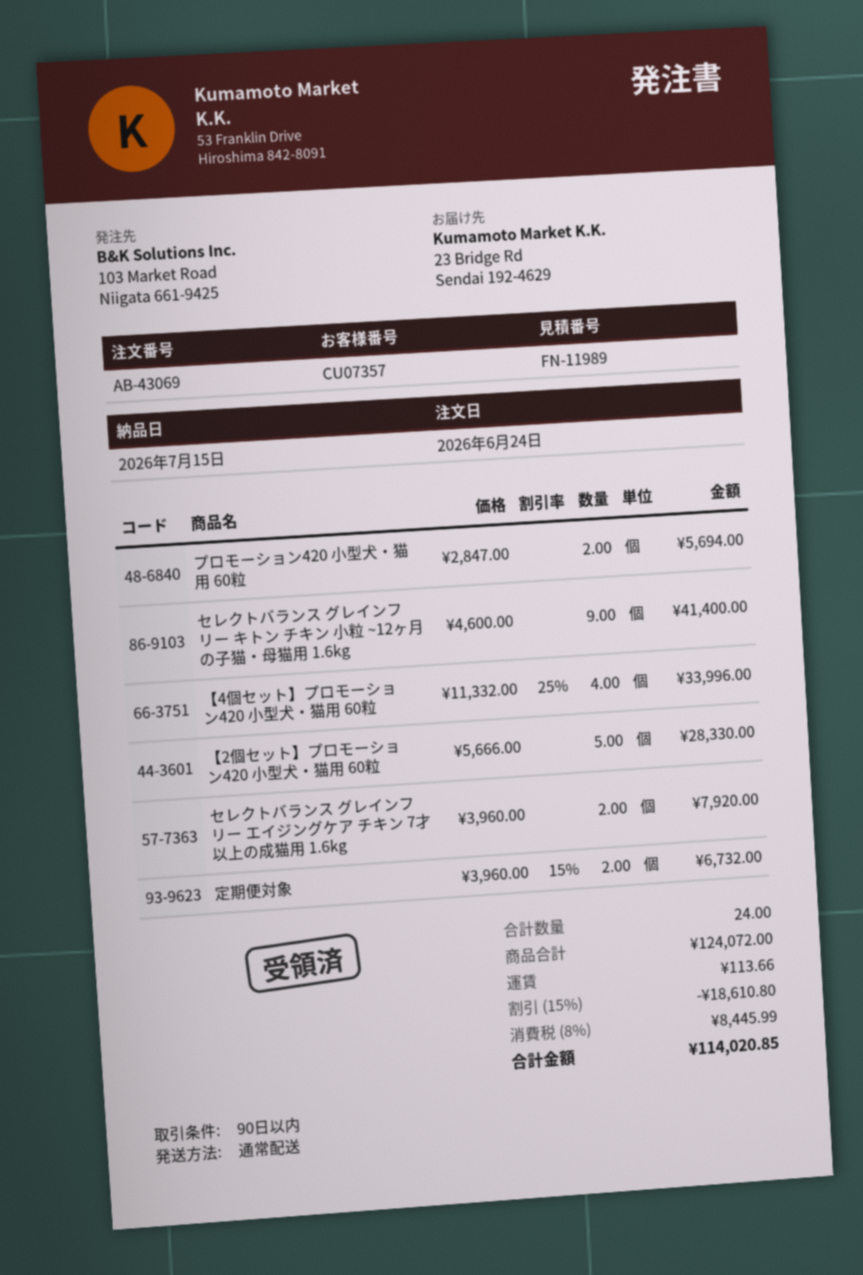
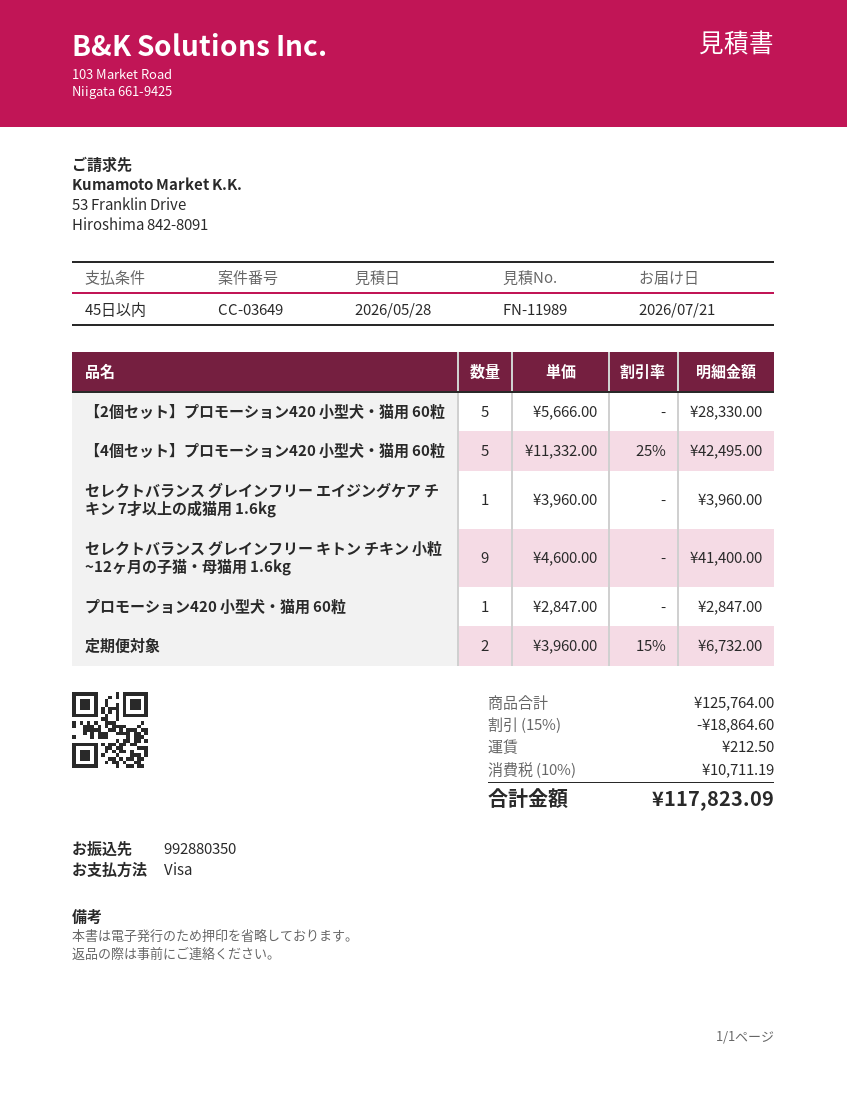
delivery date: 2026-07-15 -> 2026-07-21
payment terms: 90 days -> 45 days
プロモーション420 小型犬・猫用 60粒: 2 x 2847.00 = 5694.00 -> 1 x 2847.00 = 2847.00
【4個セット】プロモーション420 小型犬・猫用 60粒: 4 x 11332.00 - 25% = 33996.00 -> 5 x 11332.00 - 25% = 42495.00
セレクトバランス グレインフリー エイジングケア チキン 7才以上の成猫用 1.6kg: 2 x 3960.00 = 7920.00 -> 1 x 3960.00 = 3960.00
subtotal: 124072.00 -> 125764.00
discount: 15% = 18610.80 -> 15% = 18864.60
shipping: 113.66 -> 212.50
tax: 8% = 8445.99 -> 10% = 10711.19
total: 114020.85 -> 117823.09

